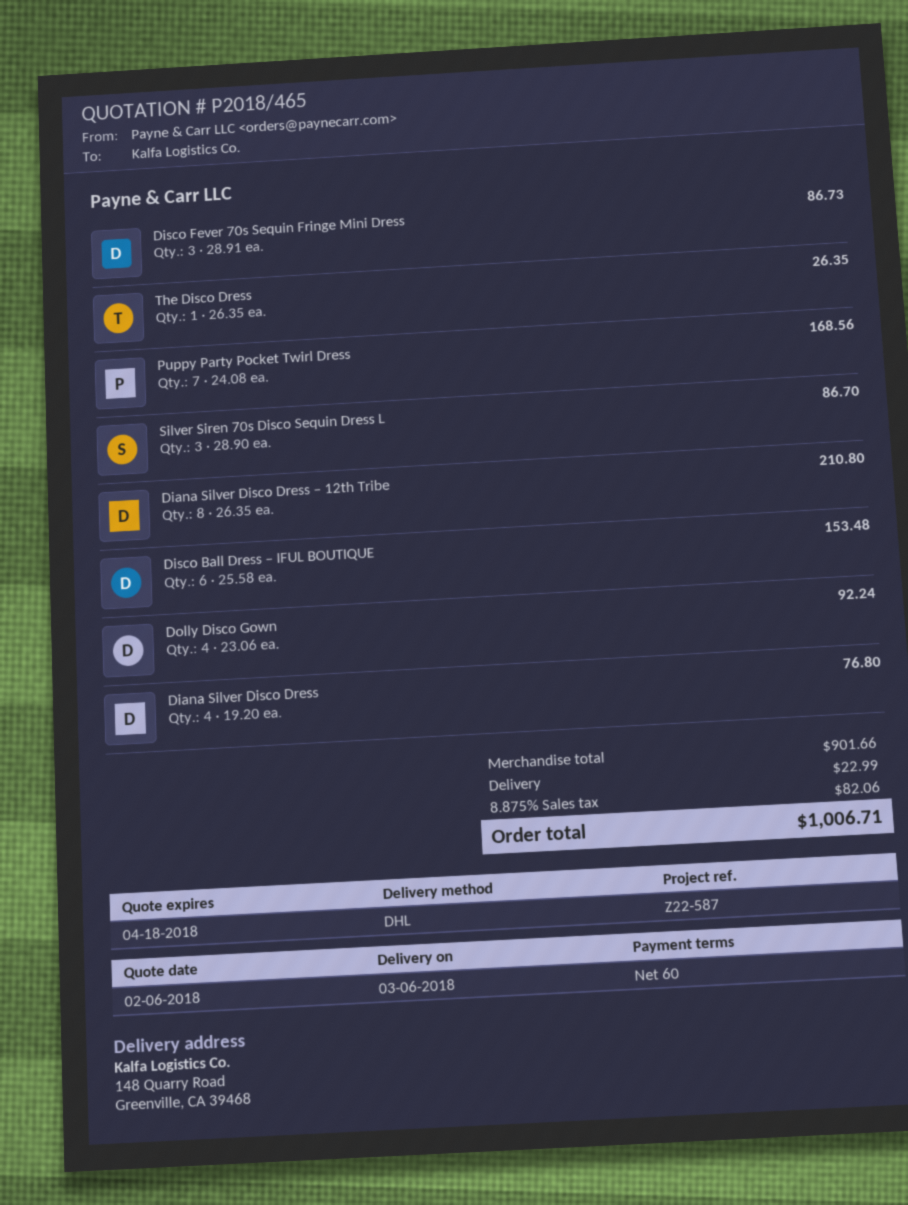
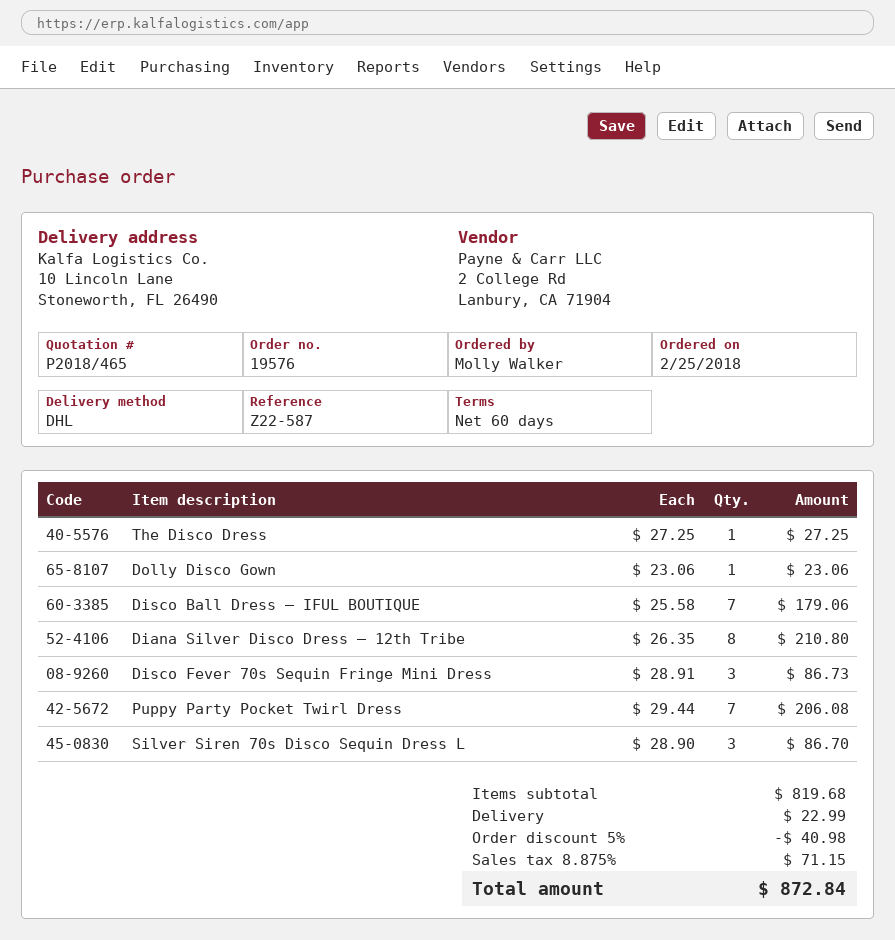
ship to: 148 Quarry Road, Greenville, CA 39468 -> 10 Lincoln Lane, Stoneworth, FL 26490
The Disco Dress: 1 x 26.35 = 26.35 -> 1 x 27.25 = 27.25
Puppy Party Pocket Twirl Dress: 7 x 24.08 = 168.56 -> 7 x 29.44 = 206.08
Disco Ball Dress – IFUL BOUTIQUE: 6 x 25.58 = 153.48 -> 7 x 25.58 = 179.06
Dolly Disco Gown: 4 x 23.06 = 92.24 -> 1 x 23.06 = 23.06
Diana Silver Disco Dress: 4 x 19.20 = 76.80 -> none
subtotal: 901.66 -> 819.68
discount: none -> 5% = 40.98
tax: 8.875% = 82.06 -> 8.875% = 71.15
total: 1006.71 -> 872.84

